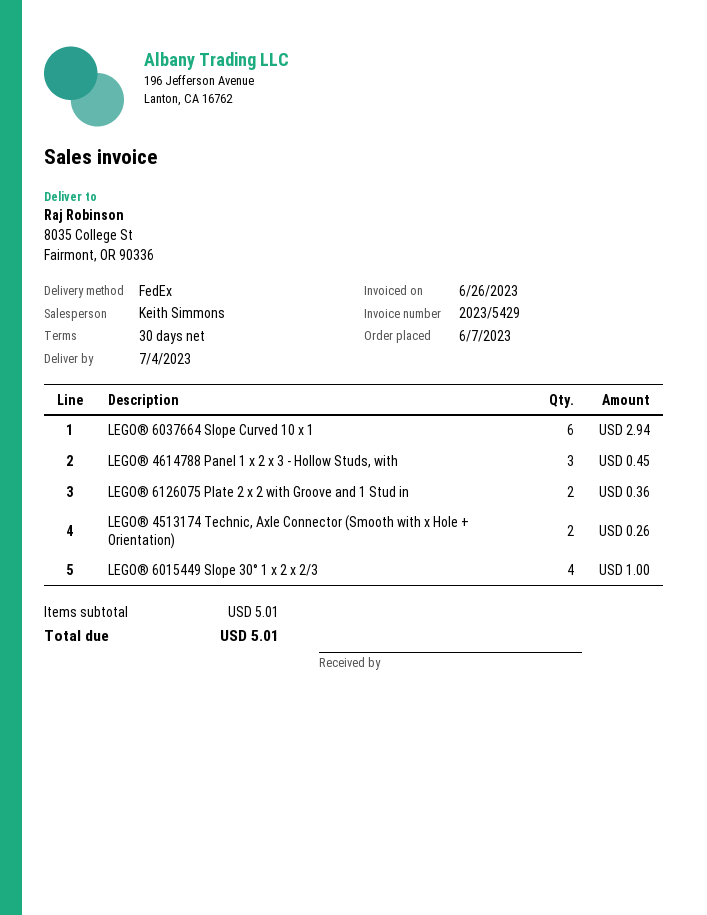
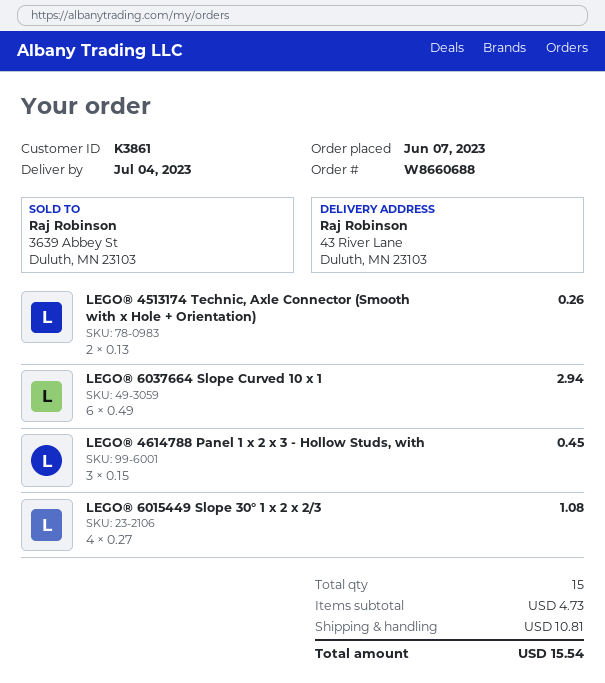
ship to: 8035 College St, Fairmont, OR 90336 -> 43 River Lane, Duluth, MN 23103
LEGO® 6126075 Plate 2 x 2 with Groove and 1 Stud in: 2 for 0.36 -> none
LEGO® 6015449 Slope 30° 1 x 2 x 2/3: 4 for 1.00 -> 4 for 1.08
subtotal: 5.01 -> 4.73
shipping: none -> 10.81
total: 5.01 -> 15.54

